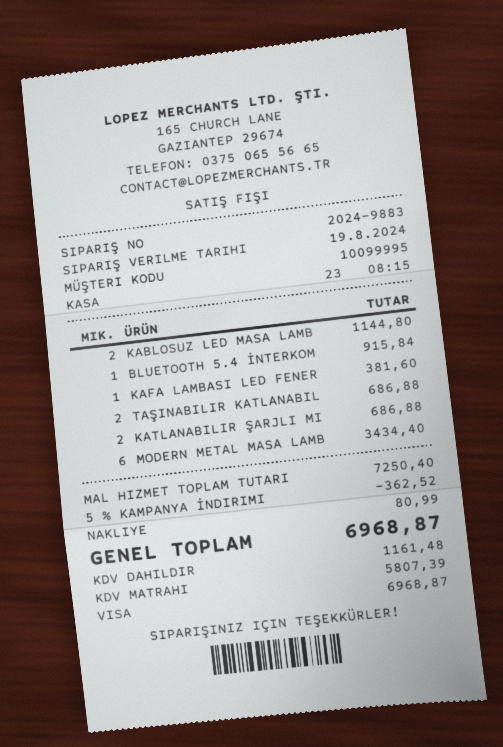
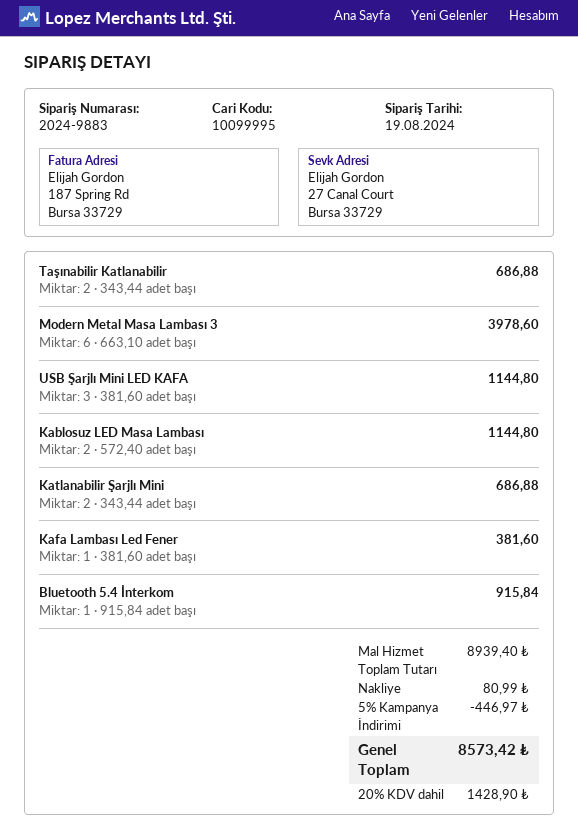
MODERN METAL MASA LAMB: 6 for 3434.40 -> 6 for 3978.60
USB Şarjlı Mini LED KAFA: none -> 3 for 1144.80
subtotal: 7250.40 -> 8939.40
discount: 5% = 362.52 -> 5% = 446.97
tax: 1161.48 -> 1428.90
total: 6968.87 -> 8573.42

